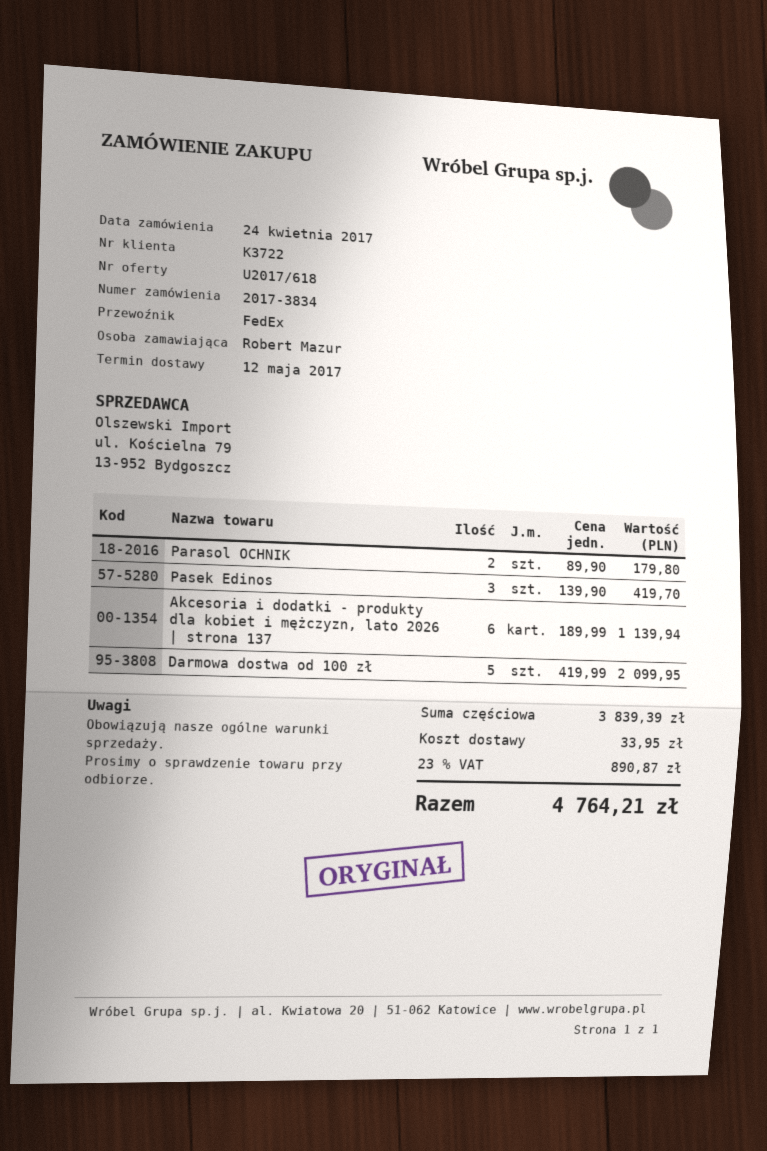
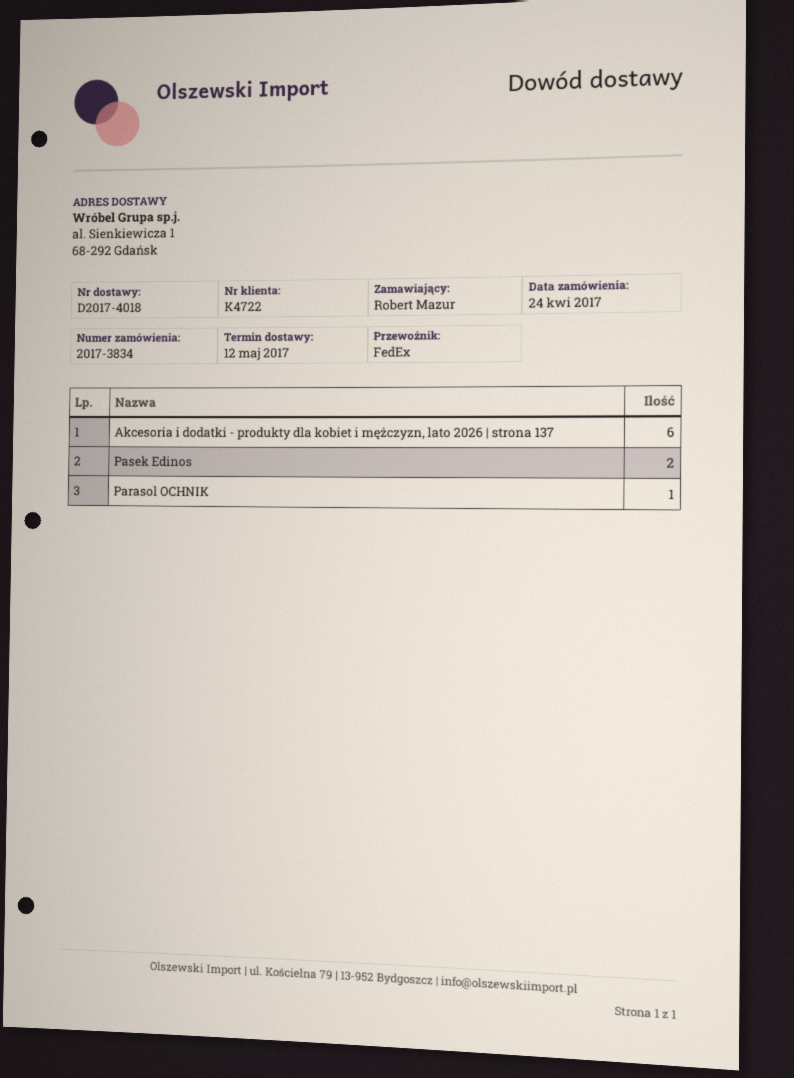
customer number: K3722 -> K4722
Parasol OCHNIK: 2 -> 1
Pasek Edinos: 3 -> 2
Darmowa dostwa od 100 zł: 5 -> none

